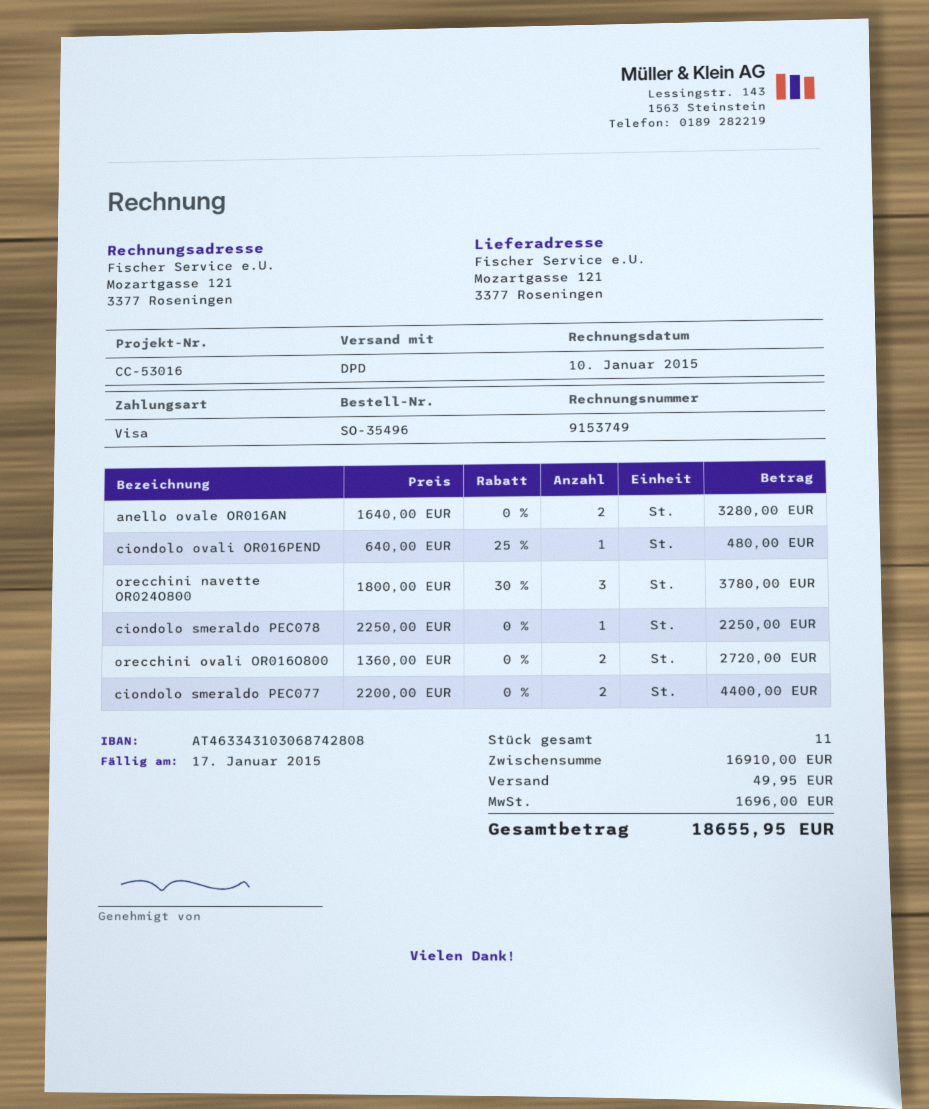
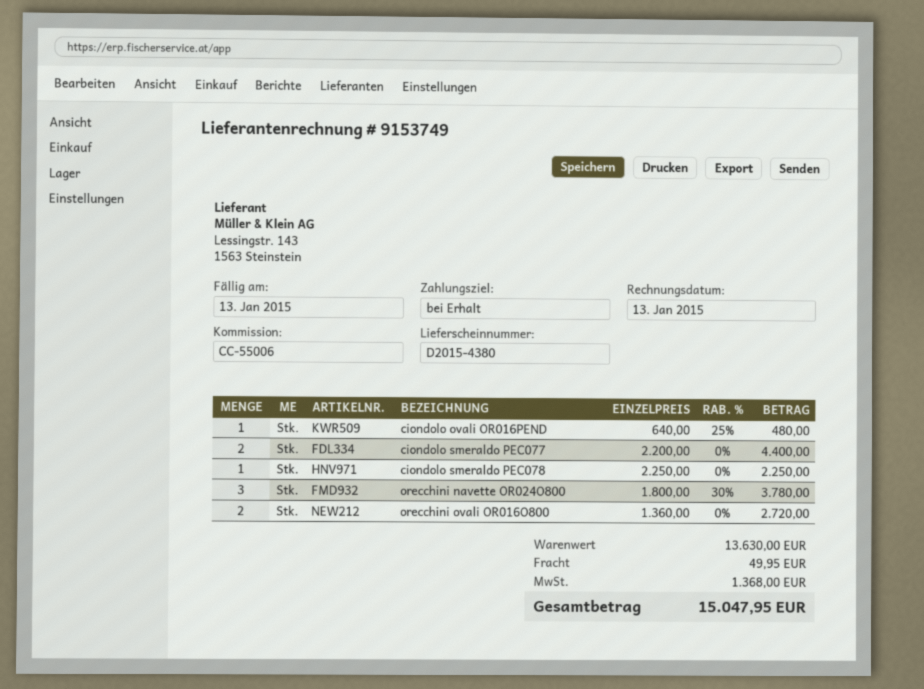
invoice date: 2015-01-10 -> 2015-01-13
due date: 2015-01-17 -> 2015-01-13
reference: CC-53016 -> CC-55006
anello ovale OR016AN: 2 x 1640.00 = 3280.00 -> none
subtotal: 16910.00 -> 13630.00
tax: 1696.00 -> 1368.00
total: 18655.95 -> 15047.95

